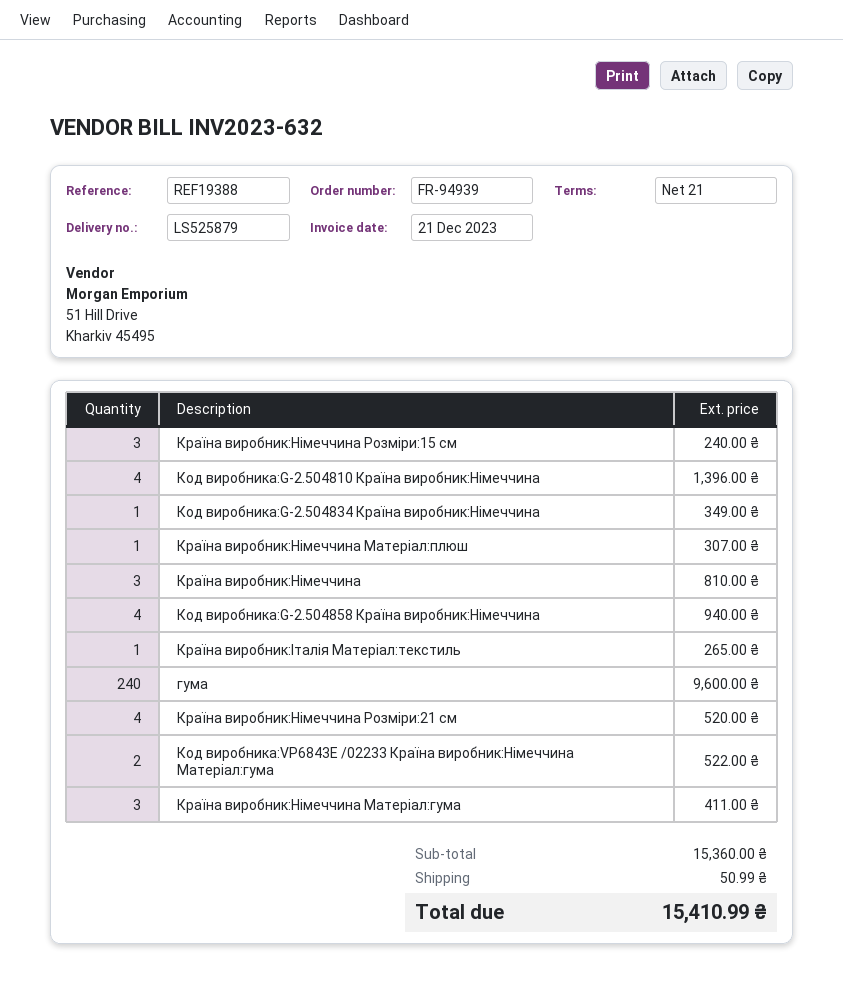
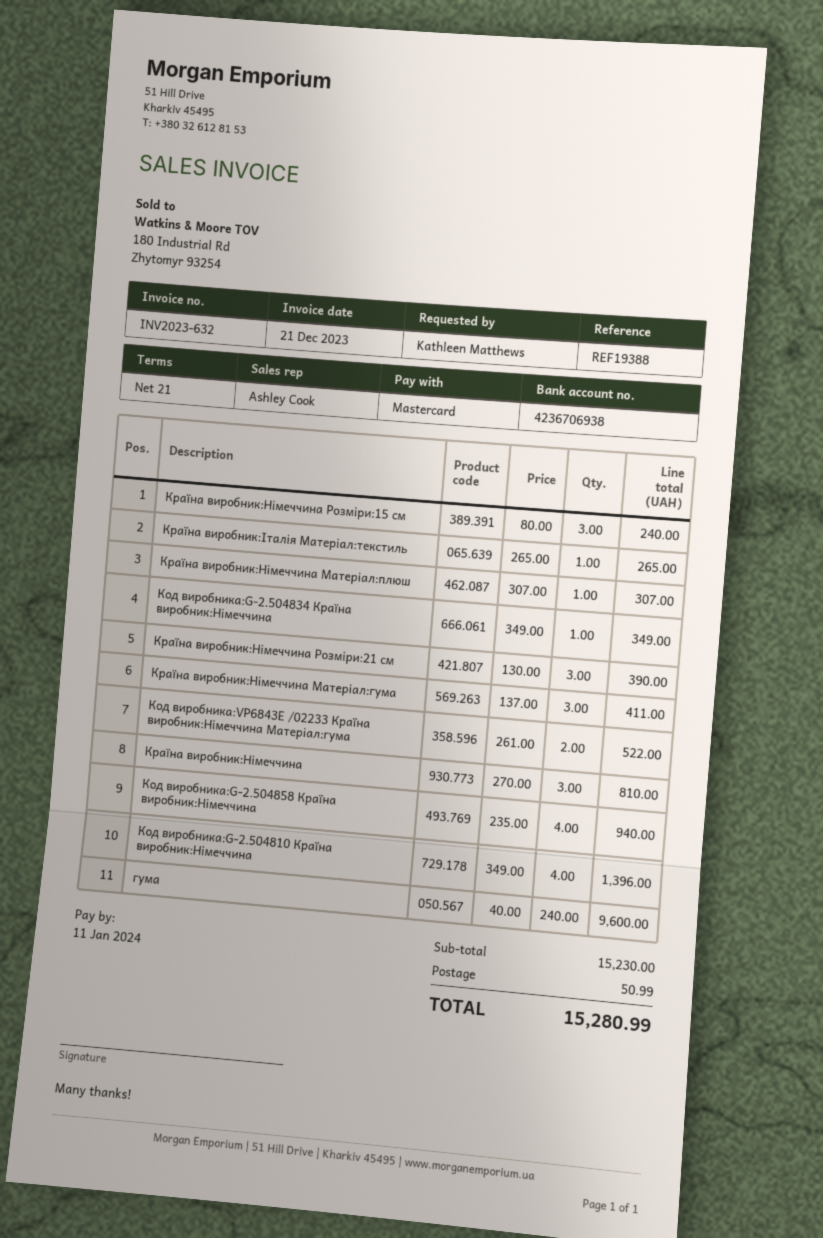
Країна виробник:Німеччина Розміри:21 см: 4 for 520.00 -> 3 for 390.00
subtotal: 15360.00 -> 15230.00
total: 15410.99 -> 15280.99

